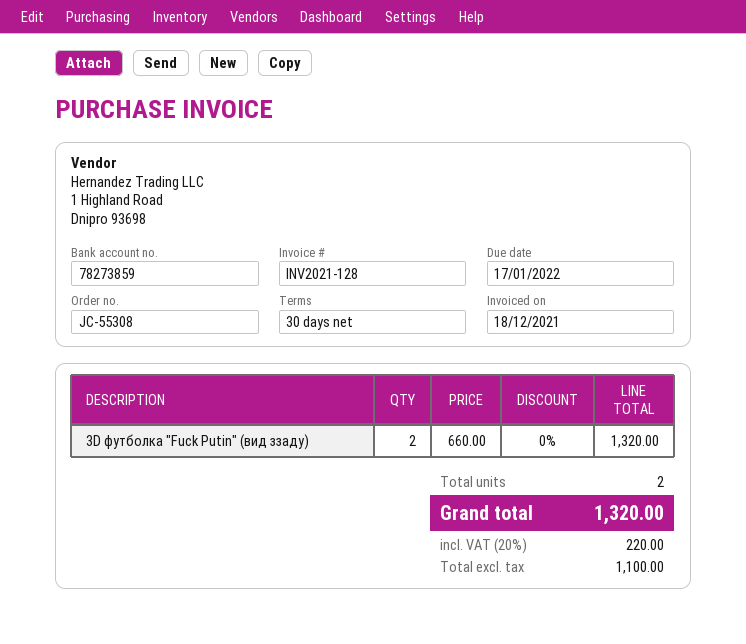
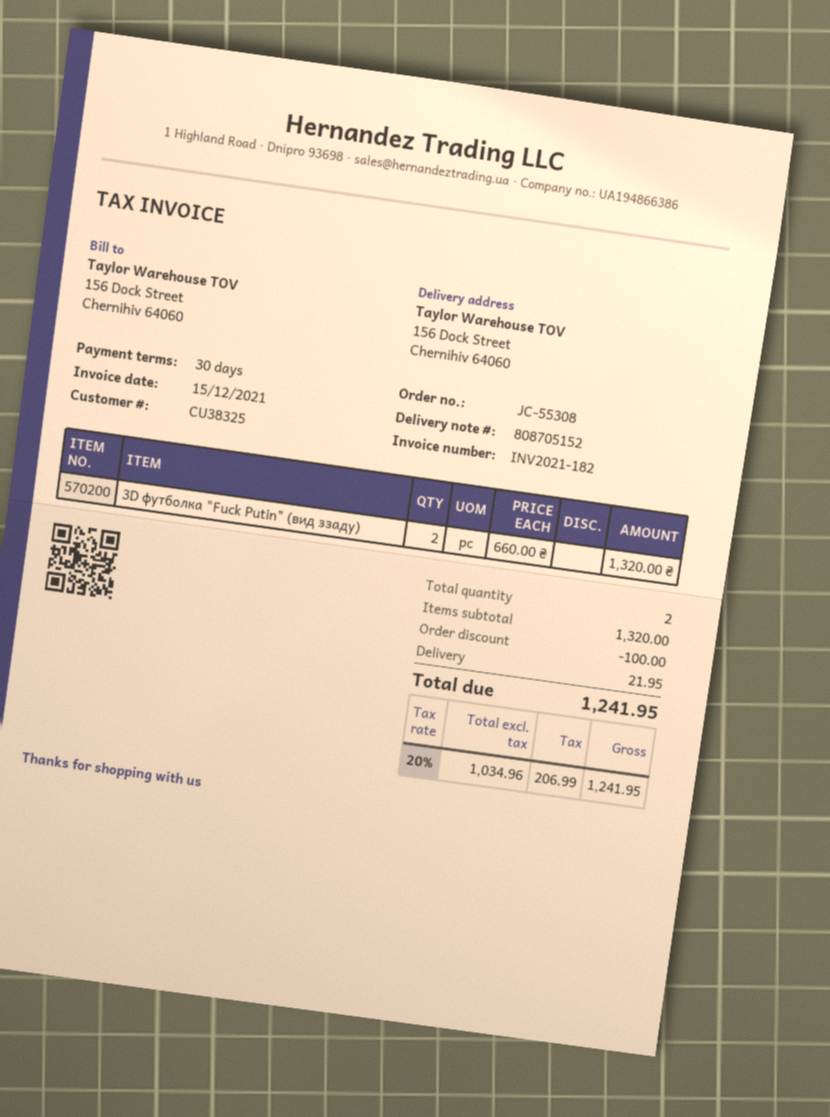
invoice number: INV2021-128 -> INV2021-182
invoice date: 2021-12-18 -> 2021-12-15
discount: none -> 100.00
shipping: none -> 21.95
net: 1100.00 -> 1034.96
tax: 20% = 220.00 -> 20% = 206.99
total: 1320.00 -> 1241.95

